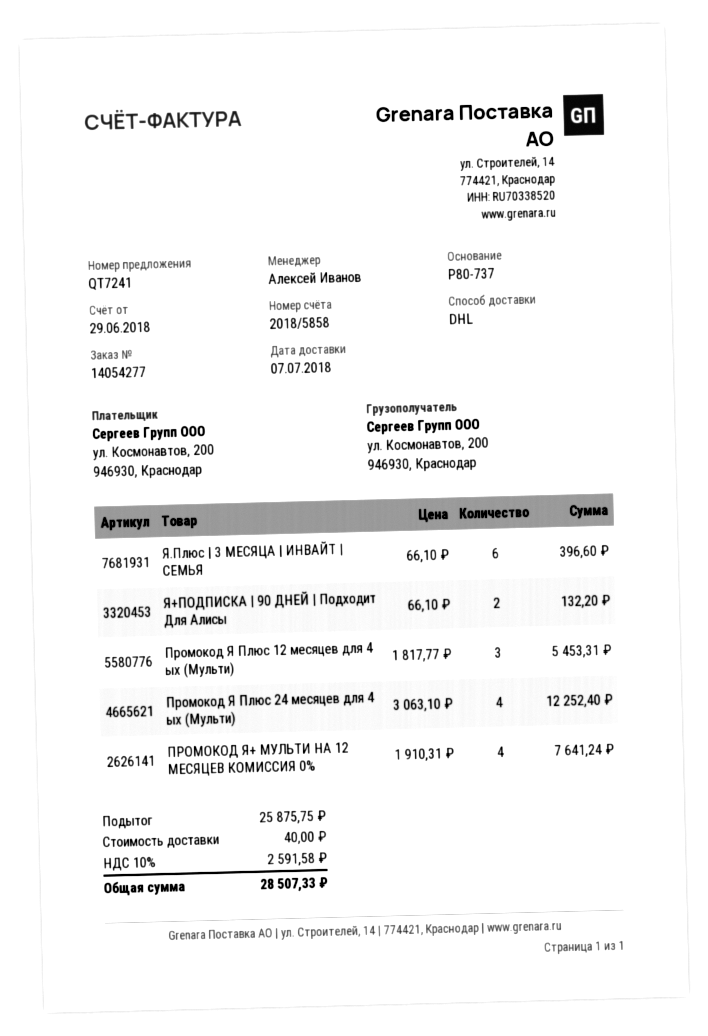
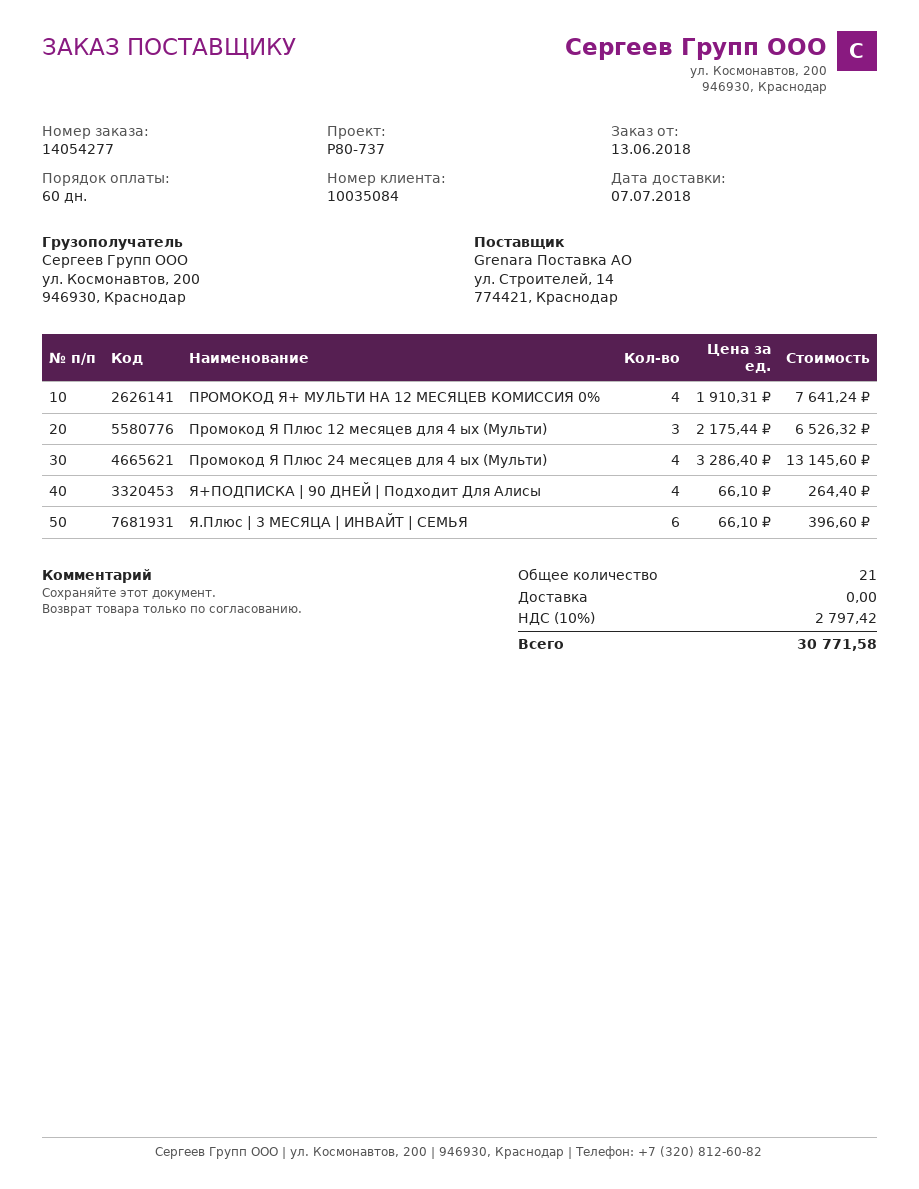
Я+ПОДПИСКА | 90 ДНЕЙ | Подходит Для Алисы: 2 x 66.10 = 132.20 -> 4 x 66.10 = 264.40
Промокод Я Плюс 12 месяцев для 4 ых (Мульти): 3 x 1817.77 = 5453.31 -> 3 x 2175.44 = 6526.32
Промокод Я Плюс 24 месяцев для 4 ых (Мульти): 4 x 3063.10 = 12252.40 -> 4 x 3286.40 = 13145.60
shipping: 40.00 -> 0.00
tax: 10% = 2591.58 -> 10% = 2797.42
total: 28507.33 -> 30771.58

